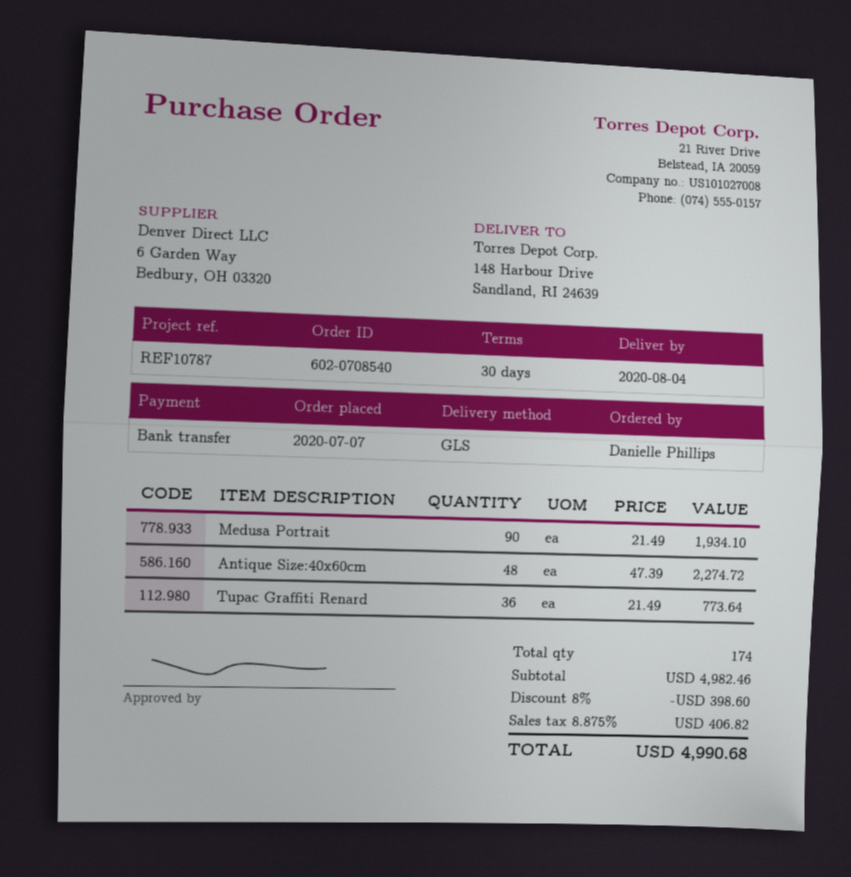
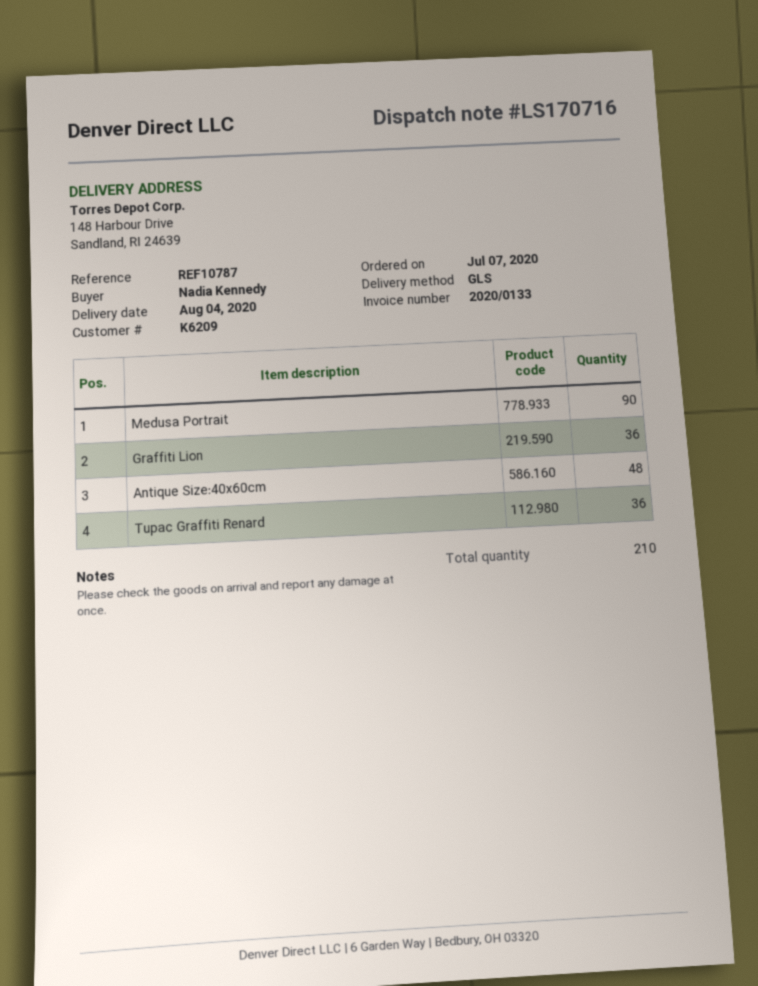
ordered by: Danielle Phillips -> Nadia Kennedy
Graffiti Lion: none -> 36
total quantity: 174 -> 210

